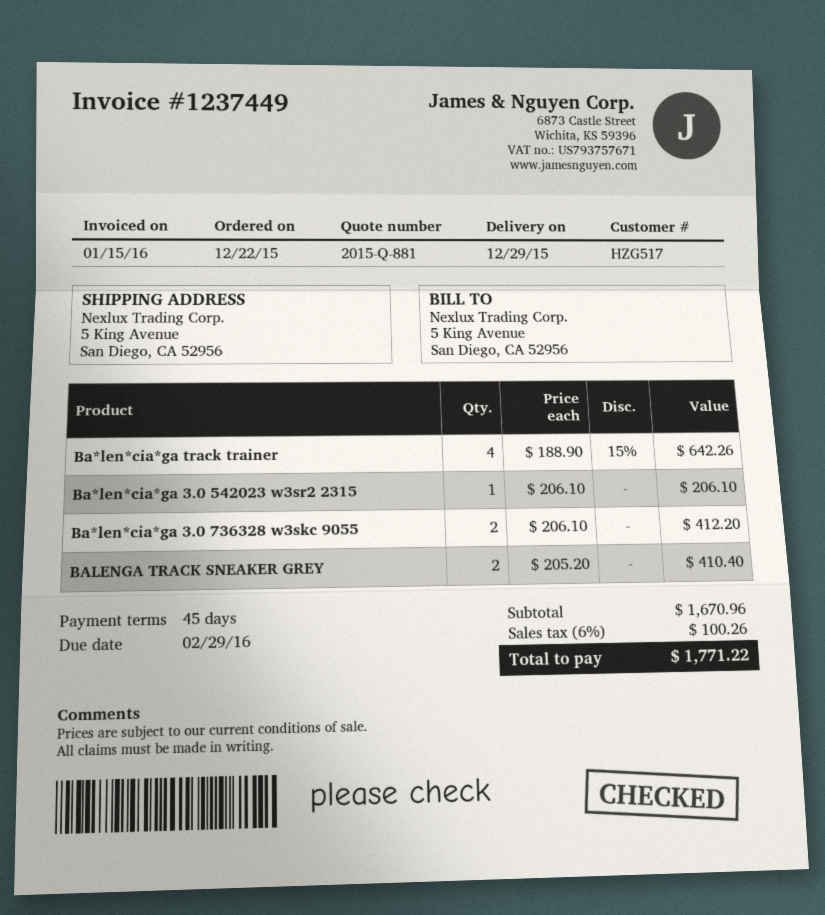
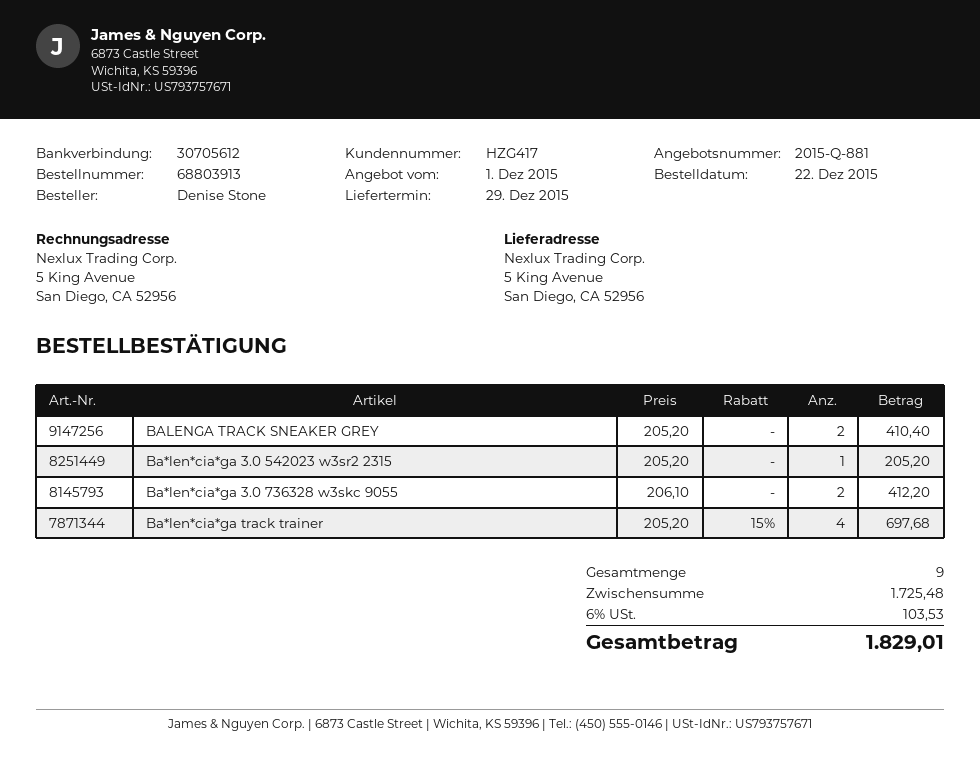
customer number: HZG517 -> HZG417
Ba*len*cia*ga track trainer: 4 x 188.90 - 15% = 642.26 -> 4 x 205.20 - 15% = 697.68
Ba*len*cia*ga 3.0 542023 w3sr2 2315: 1 x 206.10 = 206.10 -> 1 x 205.20 = 205.20
subtotal: 1670.96 -> 1725.48
tax: 6% = 100.26 -> 6% = 103.53
total: 1771.22 -> 1829.01

